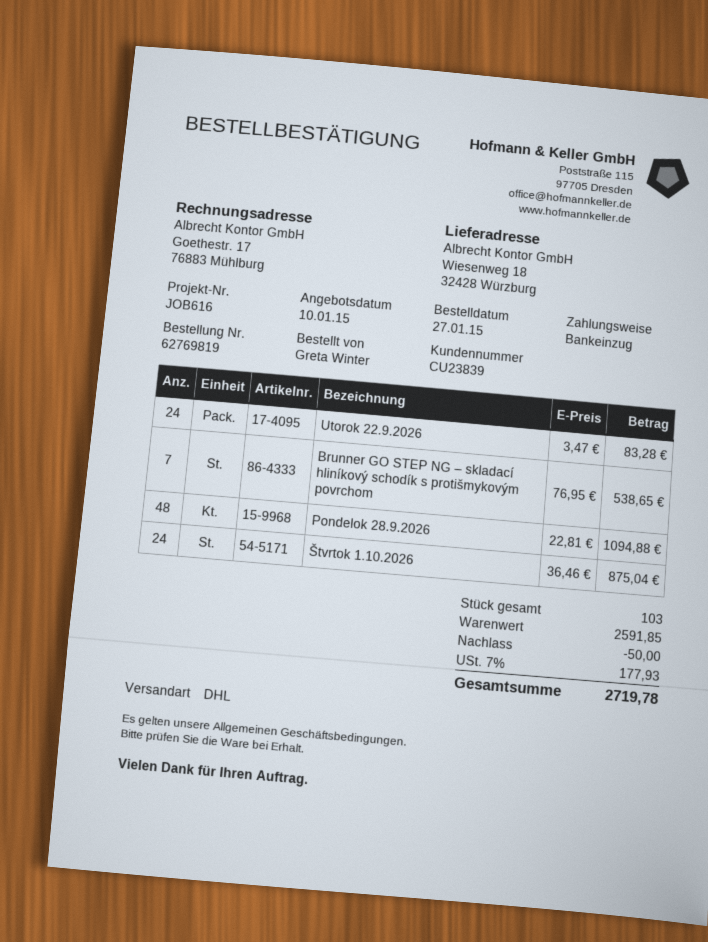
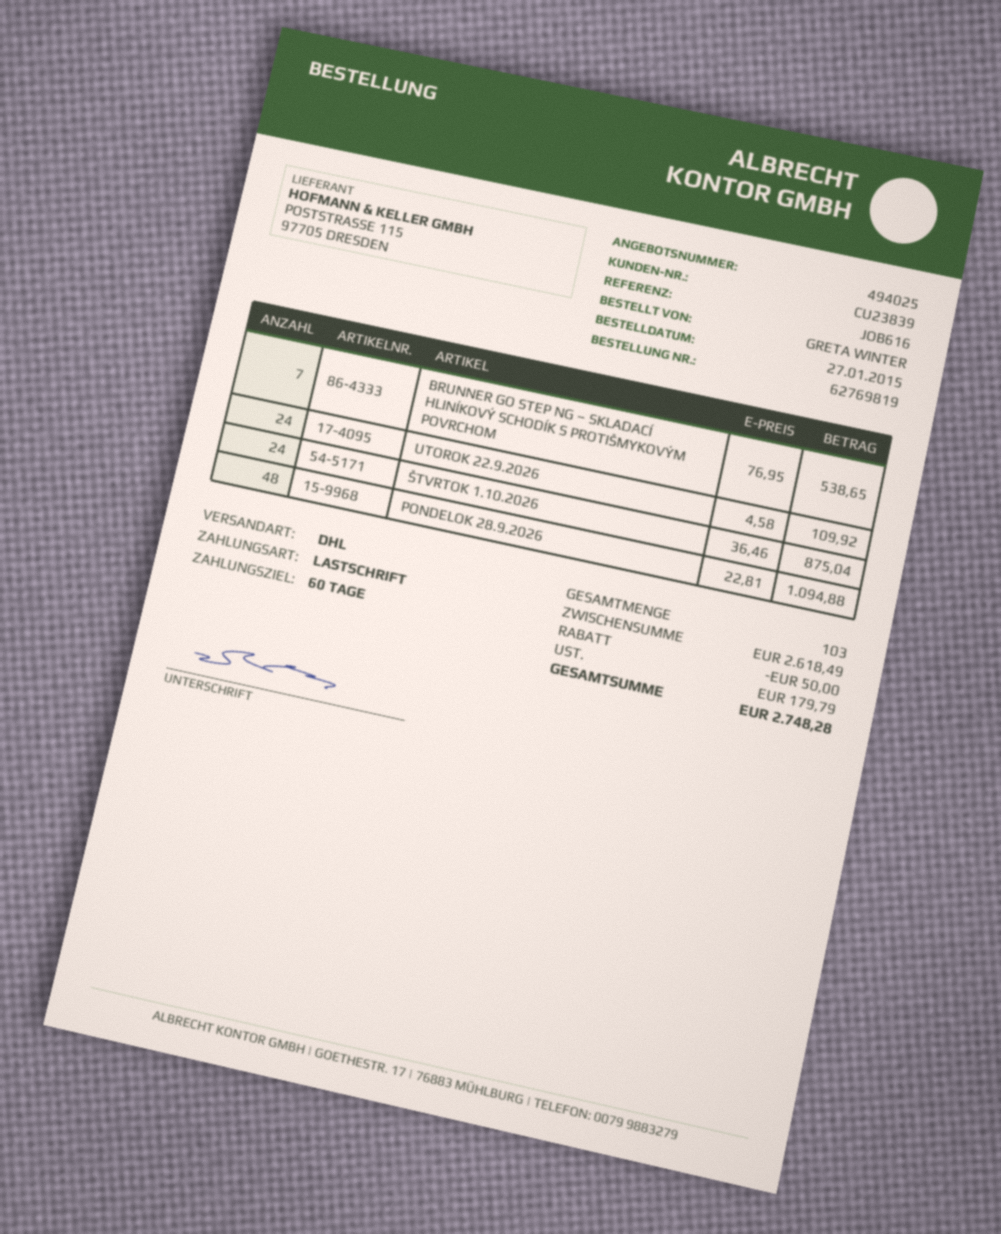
Utorok 22.9.2026: 24 x 3.47 = 83.28 -> 24 x 4.58 = 109.92
subtotal: 2591.85 -> 2618.49
tax: 177.93 -> 179.79
total: 2719.78 -> 2748.28

